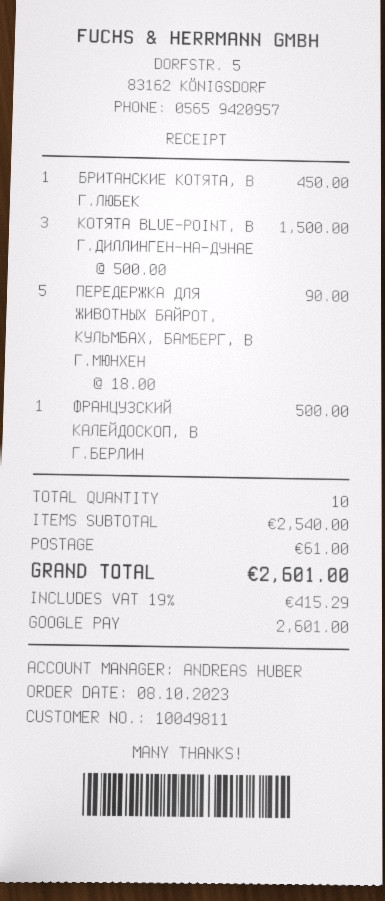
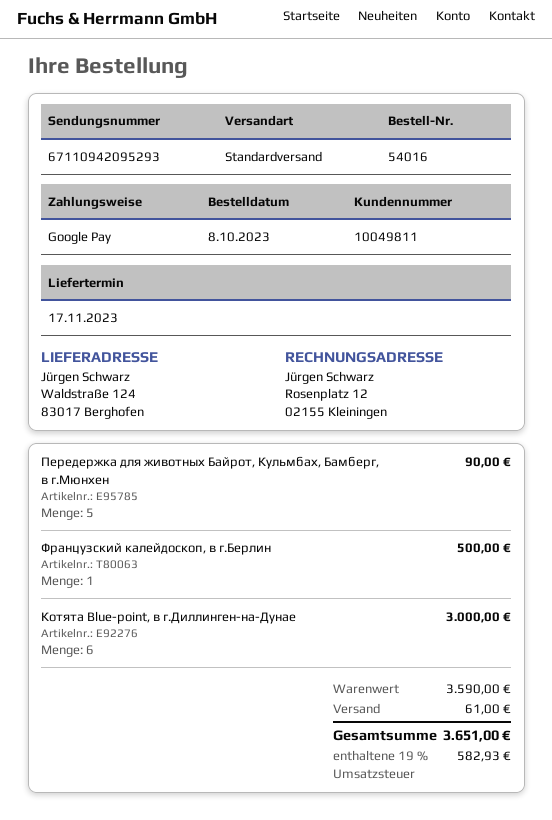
БРИТАНСКИЕ КОТЯТА, В Г.ЛЮБЕК: 1 for 450.00 -> none
КОТЯТА BLUE-POINT, В Г.ДИЛЛИНГЕН-НА-ДУНАЕ: 3 for 1500.00 -> 6 for 3000.00
subtotal: 2540.00 -> 3590.00
tax: 19% = 415.29 -> 19% = 582.93
total: 2601.00 -> 3651.00

